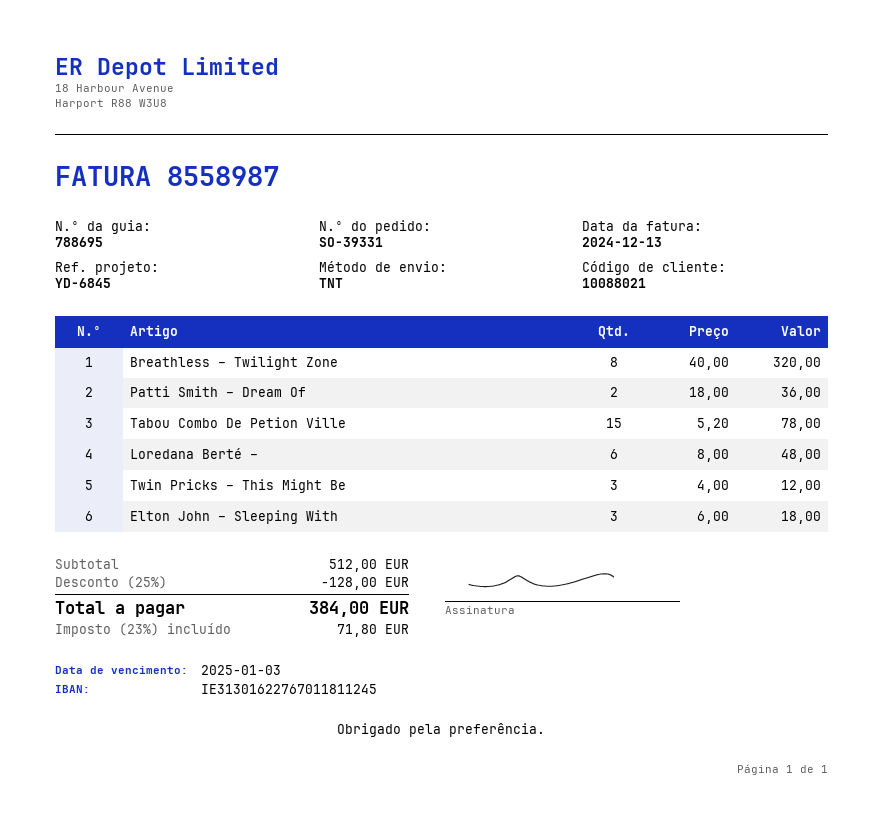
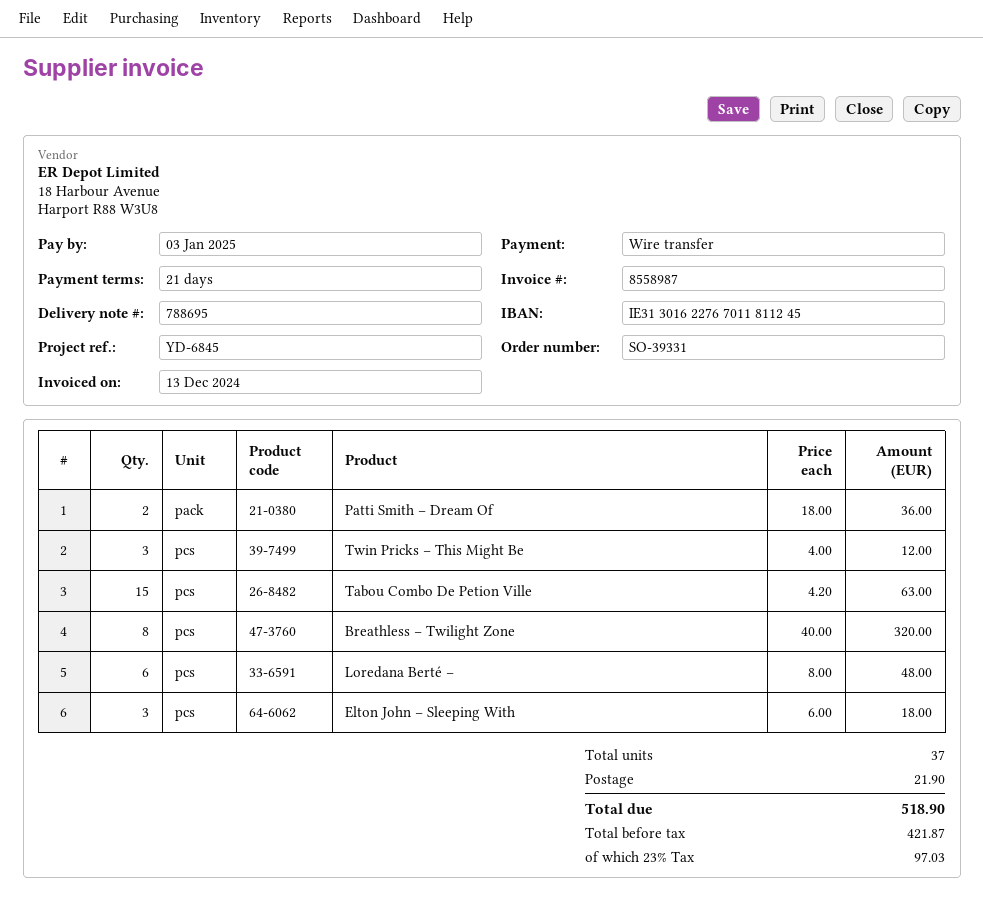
Tabou Combo De Petion Ville: 15 x 5.20 = 78.00 -> 15 x 4.20 = 63.00
discount: 25% = 128.00 -> none
shipping: none -> 21.90
tax: 23% = 71.80 -> 23% = 97.03
total: 384.00 -> 518.90

